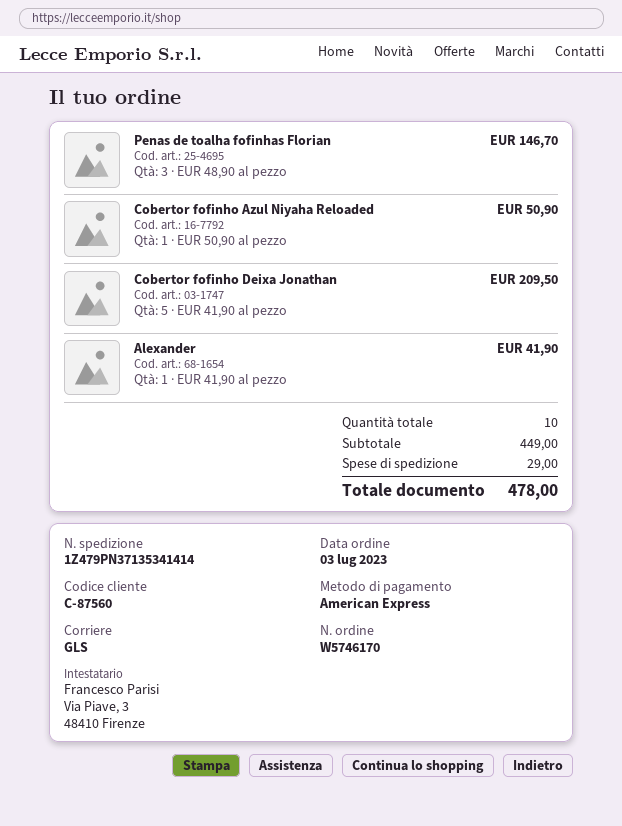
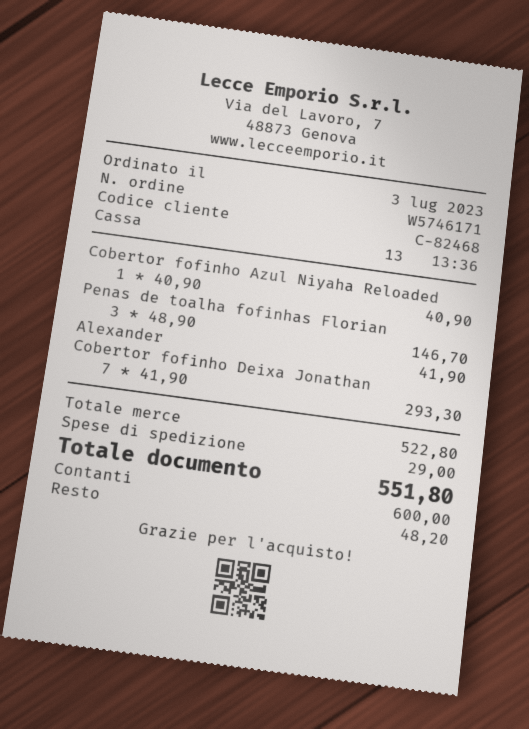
order number: W5746170 -> W5746171
customer number: C-87560 -> C-82468
payment method: American Express -> cash
Cobertor fofinho Azul Niyaha Reloaded: 1 x 50.90 = 50.90 -> 1 x 40.90 = 40.90
Cobertor fofinho Deixa Jonathan: 5 x 41.90 = 209.50 -> 7 x 41.90 = 293.30
subtotal: 449.00 -> 522.80
total: 478.00 -> 551.80

